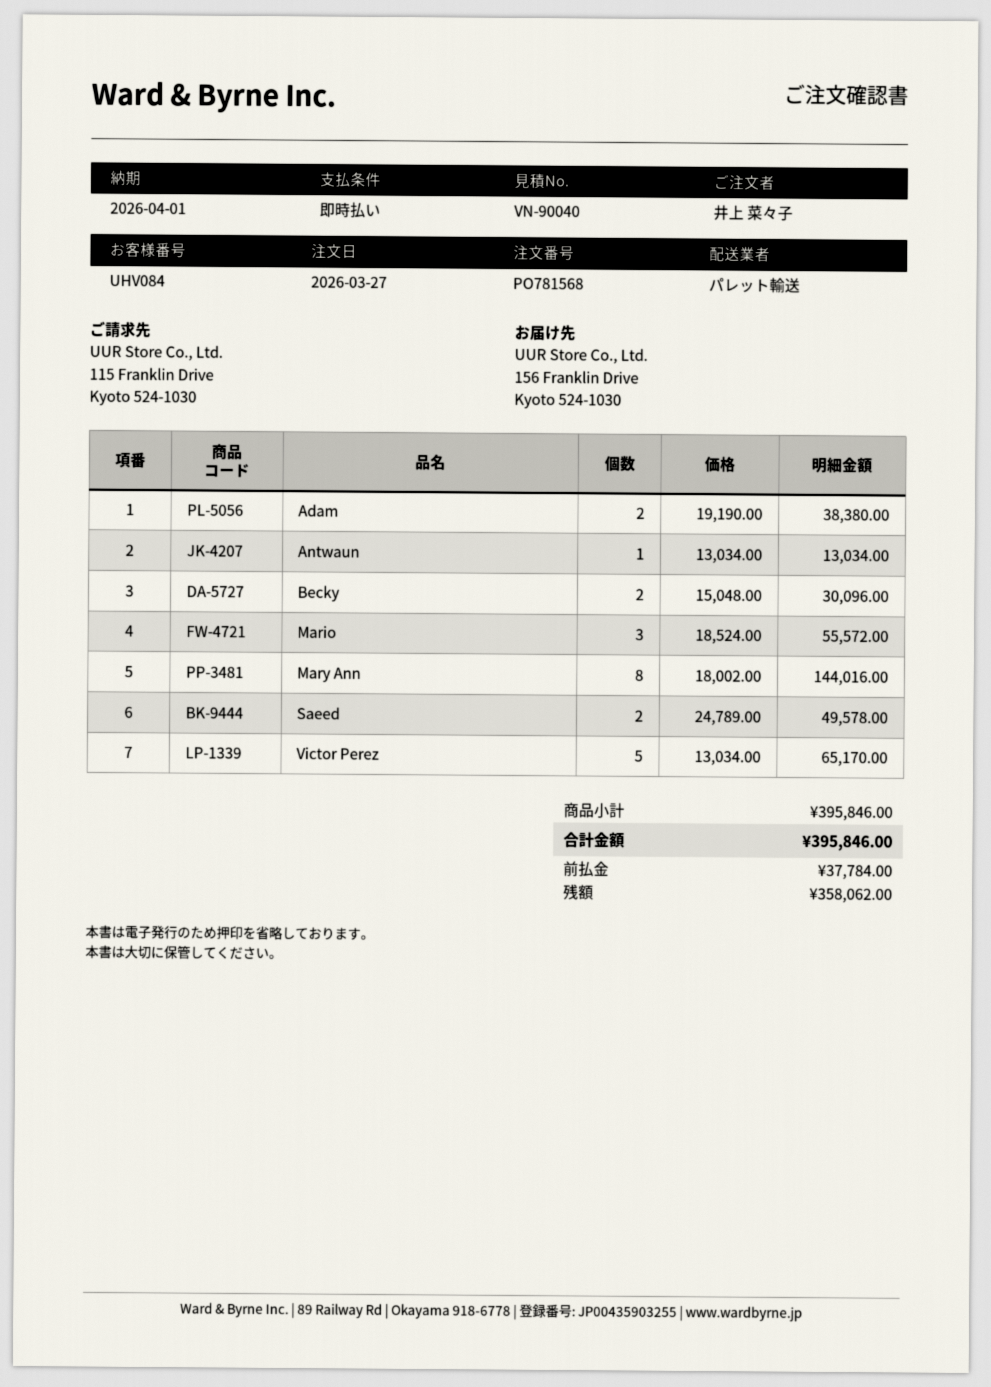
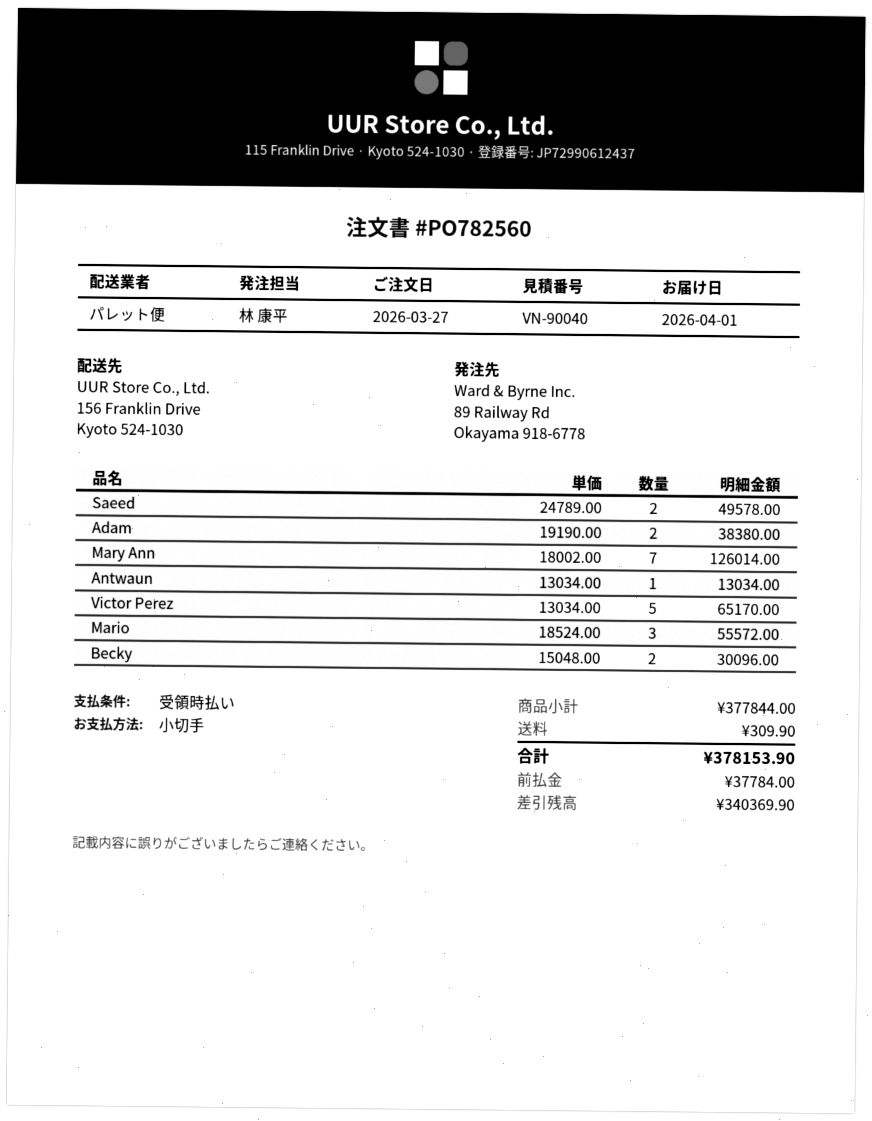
order number: PO781568 -> PO782560
ordered by: 井上 菜々子 -> 林 康平
Mary Ann: 8 x 18002.00 = 144016.00 -> 7 x 18002.00 = 126014.00
subtotal: 395846.00 -> 377844.00
shipping: none -> 309.90
total: 395846.00 -> 378153.90
balance: 358062.00 -> 340369.90

